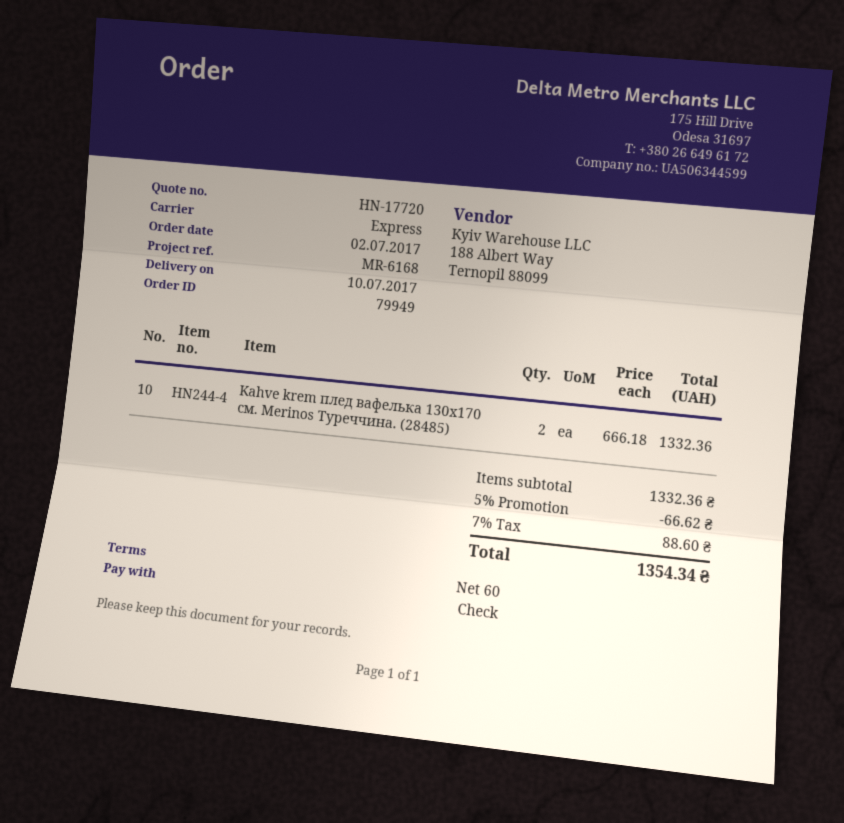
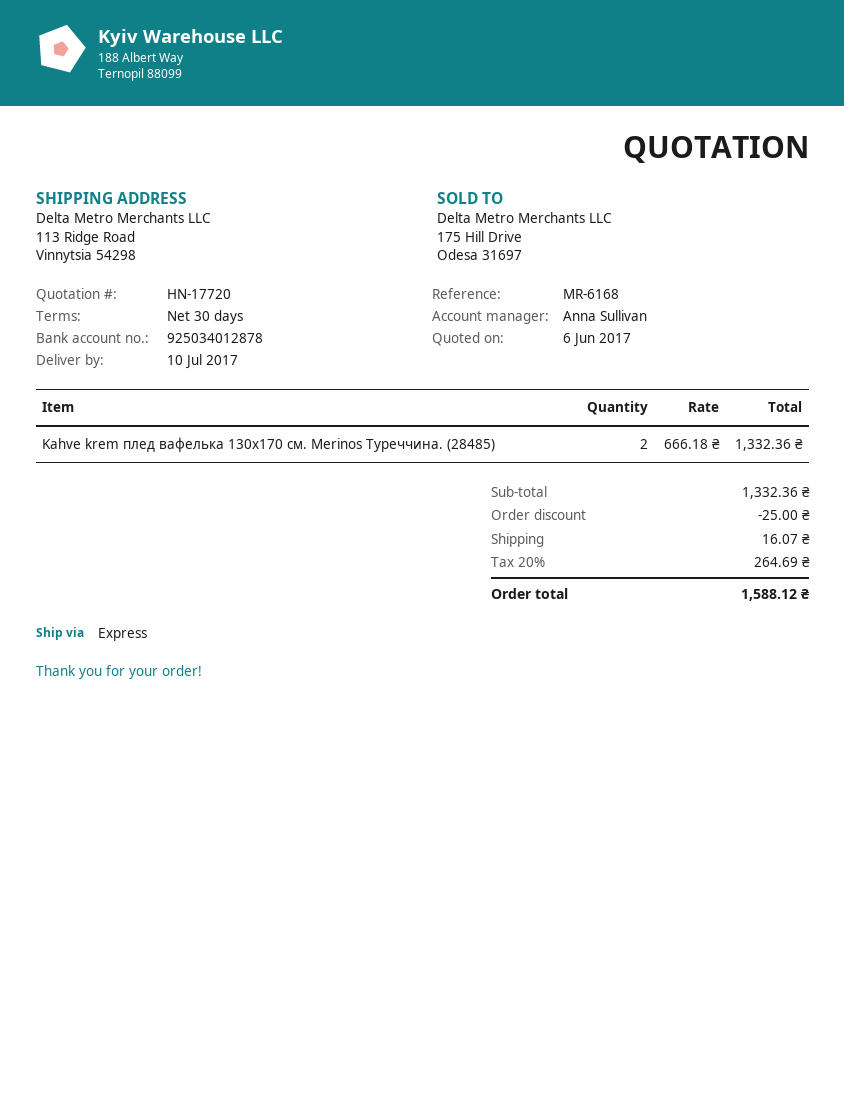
payment terms: 60 days -> 30 days
discount: 66.62 -> 25.00
shipping: none -> 16.07
tax: 7% = 88.60 -> 20% = 264.69
total: 1354.34 -> 1588.12

